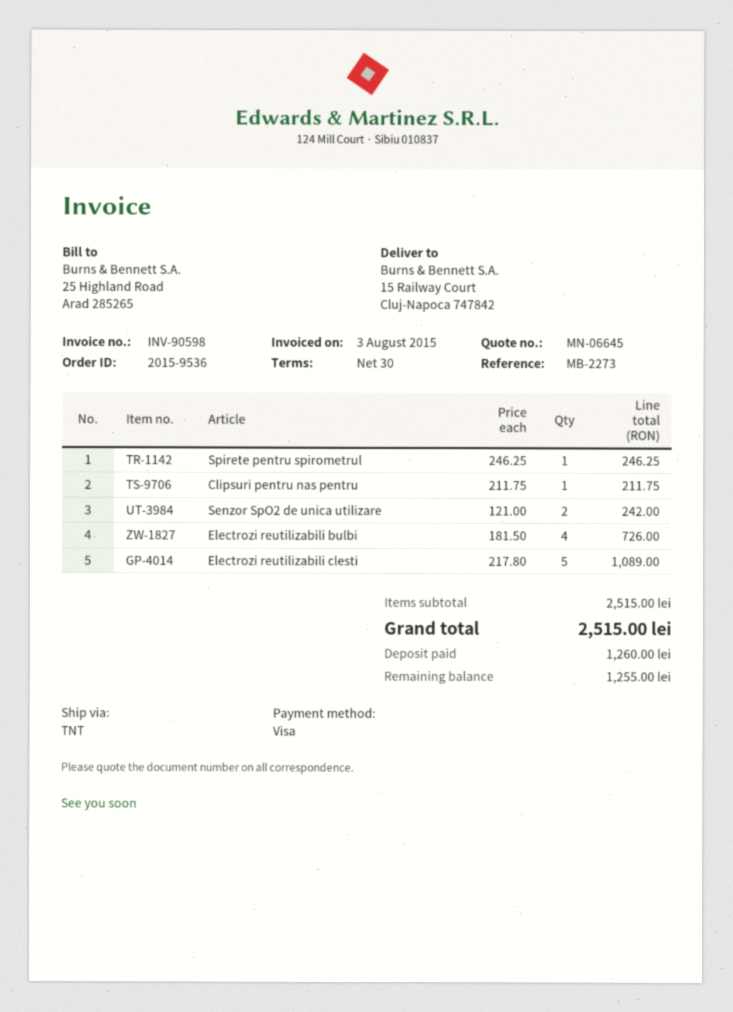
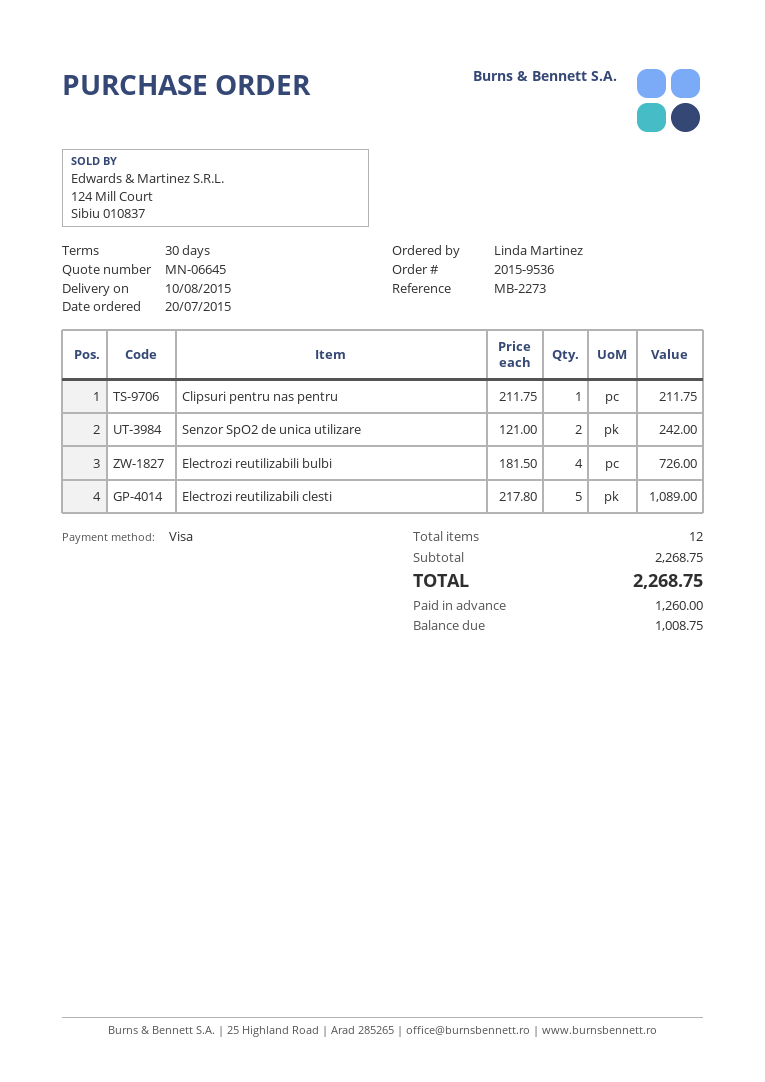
Spirete pentru spirometrul: 1 x 246.25 = 246.25 -> none
subtotal: 2515.00 -> 2268.75
total: 2515.00 -> 2268.75
balance: 1255.00 -> 1008.75

